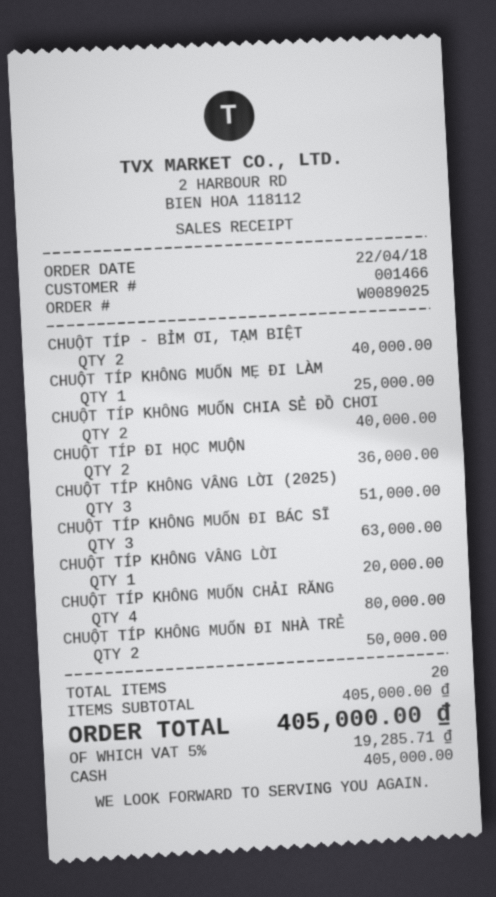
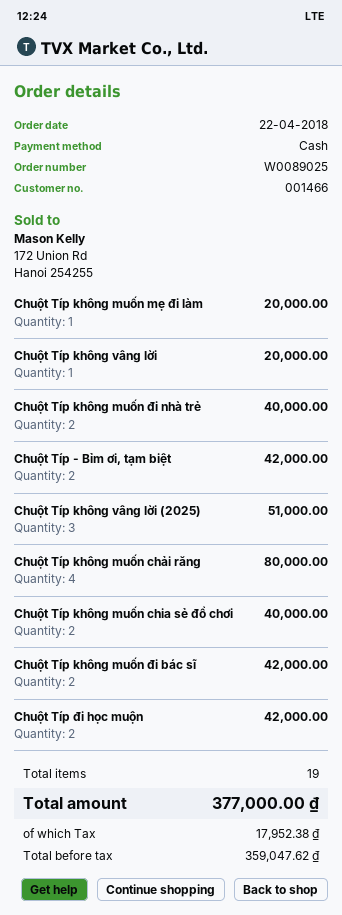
CHUỘT TÍP - BỈM ƠI, TẠM BIỆT: 2 for 40000.00 -> 2 for 42000.00
CHUỘT TÍP KHÔNG MUỐN MẸ ĐI LÀM: 1 for 25000.00 -> 1 for 20000.00
CHUỘT TÍP ĐI HỌC MUỘN: 2 for 36000.00 -> 2 for 42000.00
CHUỘT TÍP KHÔNG MUỐN ĐI BÁC SĨ: 3 for 63000.00 -> 2 for 42000.00
CHUỘT TÍP KHÔNG MUỐN ĐI NHÀ TRẺ: 2 for 50000.00 -> 2 for 40000.00
total quantity: 20 -> 19
tax: 19285.71 -> 17952.38
total: 405000.00 -> 377000.00

